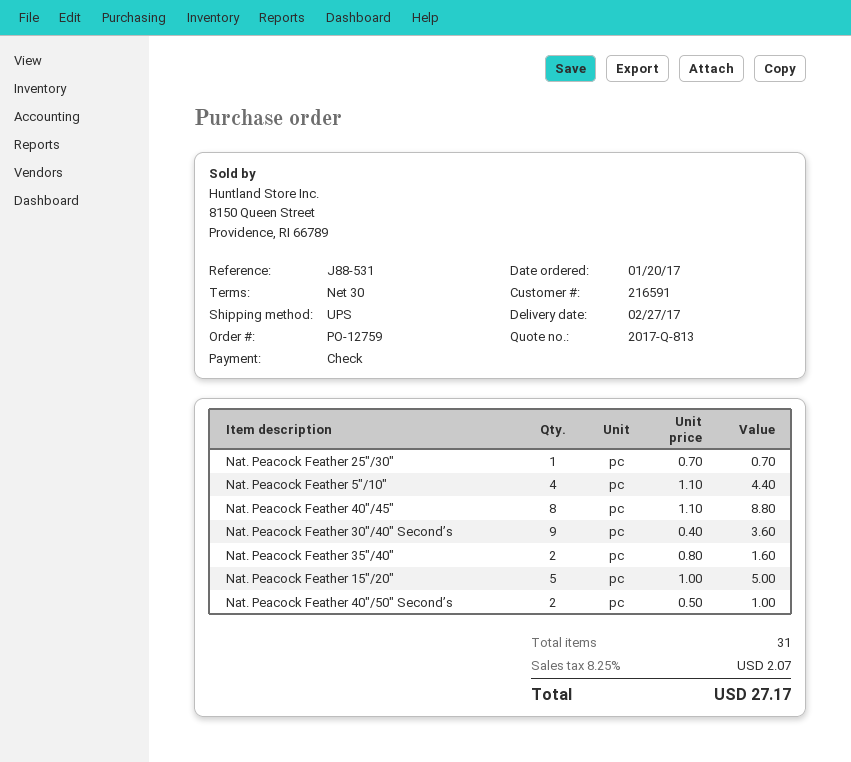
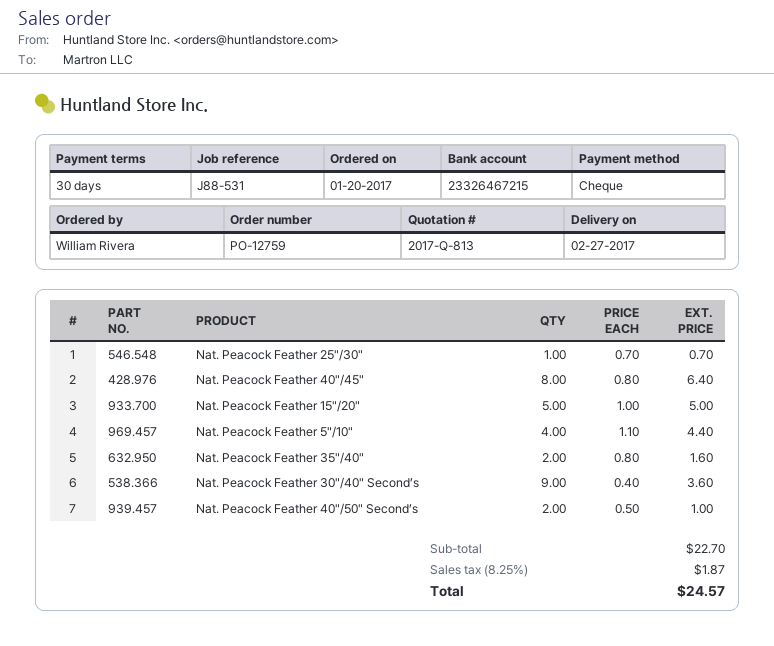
Nat. Peacock Feather 40"/45": 8 x 1.10 = 8.80 -> 8 x 0.80 = 6.40
tax: 8.25% = 2.07 -> 8.25% = 1.87
total: 27.17 -> 24.57

